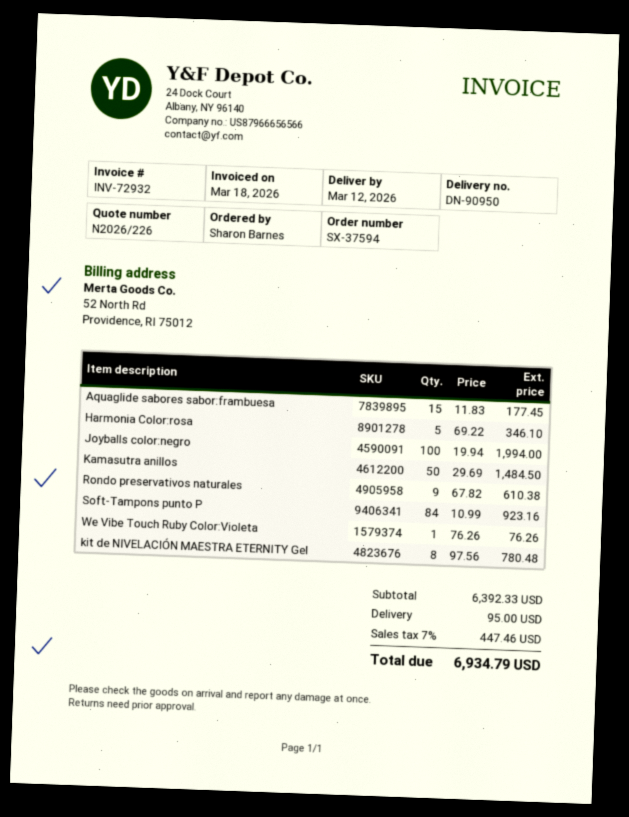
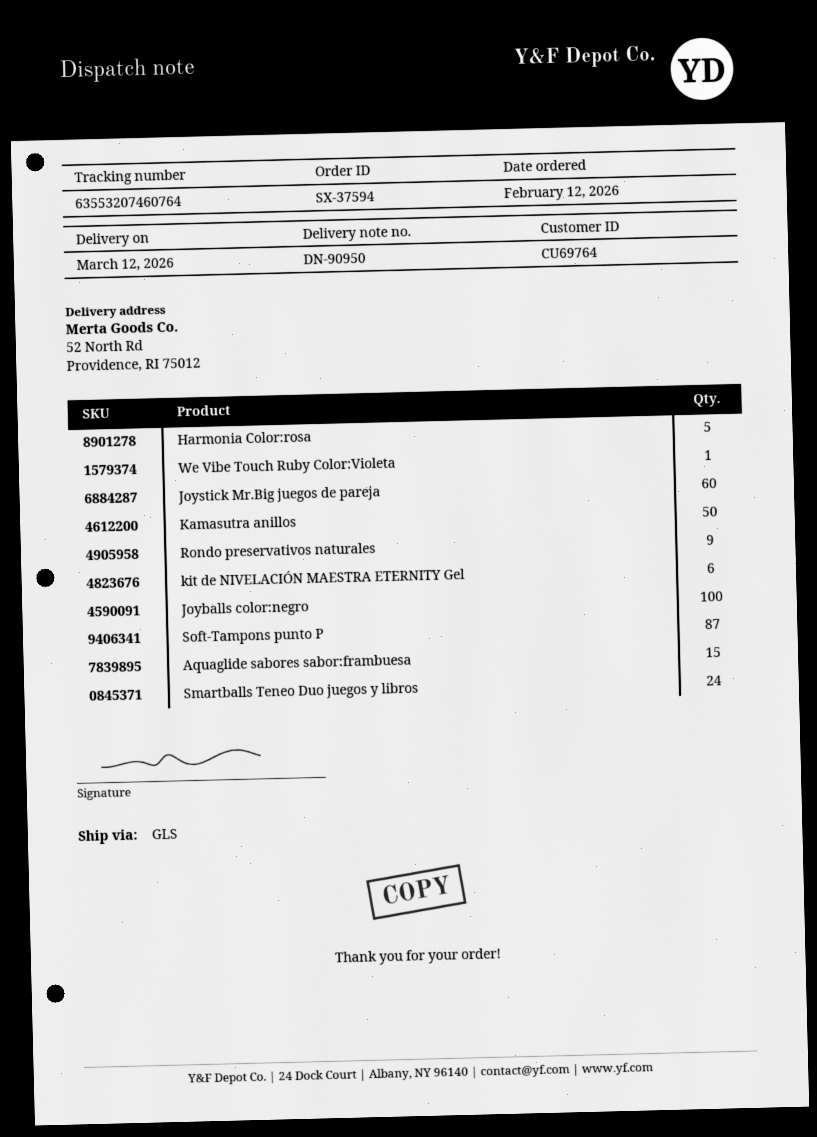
Soft-Tampons punto P: 84 -> 87
kit de NIVELACIÓN MAESTRA ETERNITY Gel: 8 -> 6
Joystick Mr.Big juegos de pareja: none -> 60
Smartballs Teneo Duo juegos y libros: none -> 24

